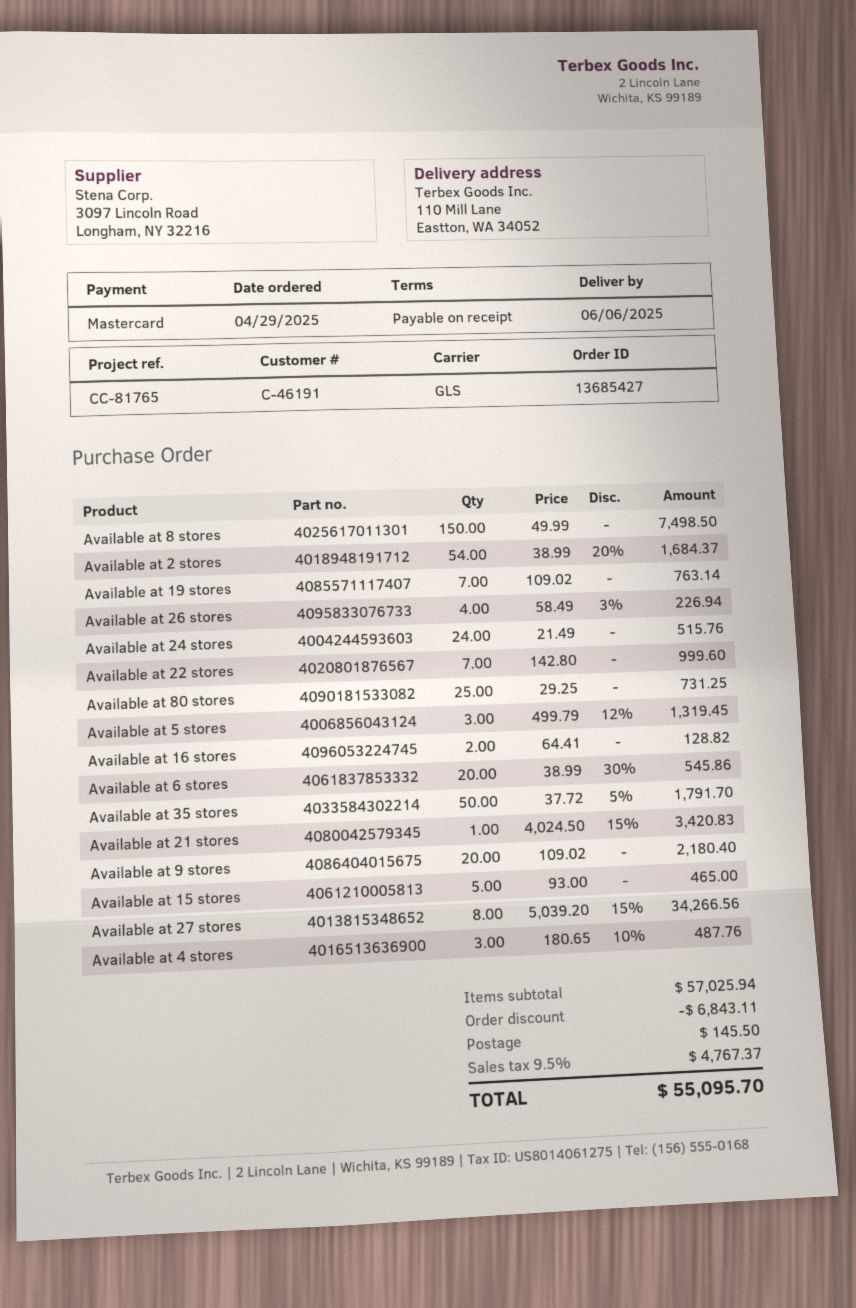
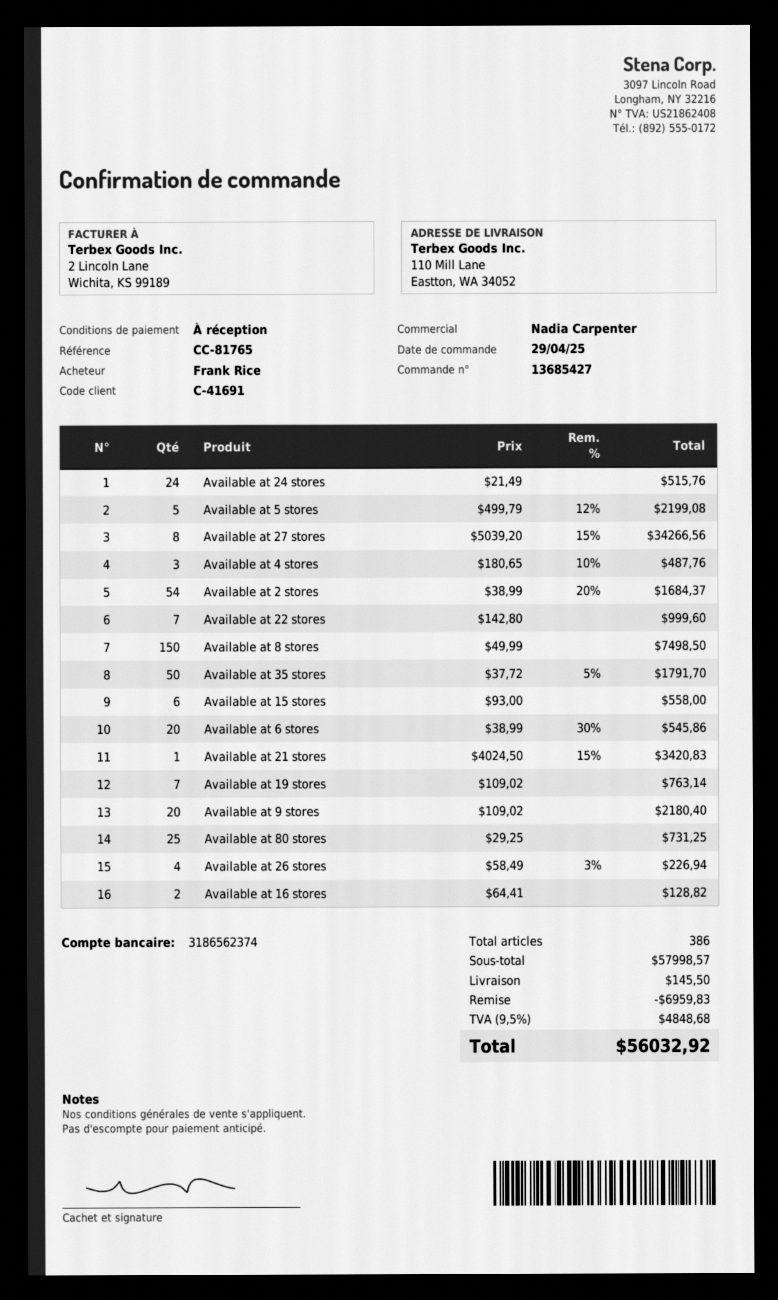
customer number: C-46191 -> C-41691
Available at 5 stores: 3 x 499.79 - 12% = 1319.45 -> 5 x 499.79 - 12% = 2199.08
Available at 15 stores: 5 x 93.00 = 465.00 -> 6 x 93.00 = 558.00
subtotal: 57025.94 -> 57998.57
discount: 6843.11 -> 6959.83
tax: 9.5% = 4767.37 -> 9.5% = 4848.68
total: 55095.70 -> 56032.92

